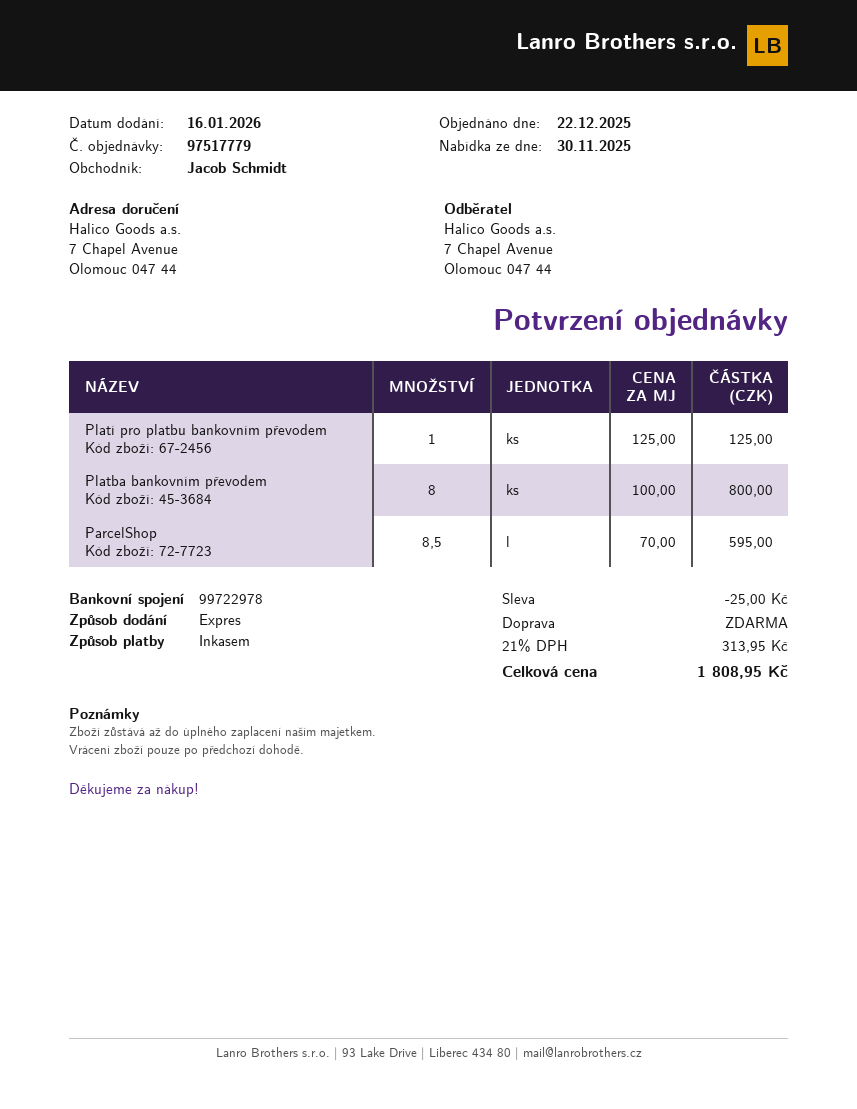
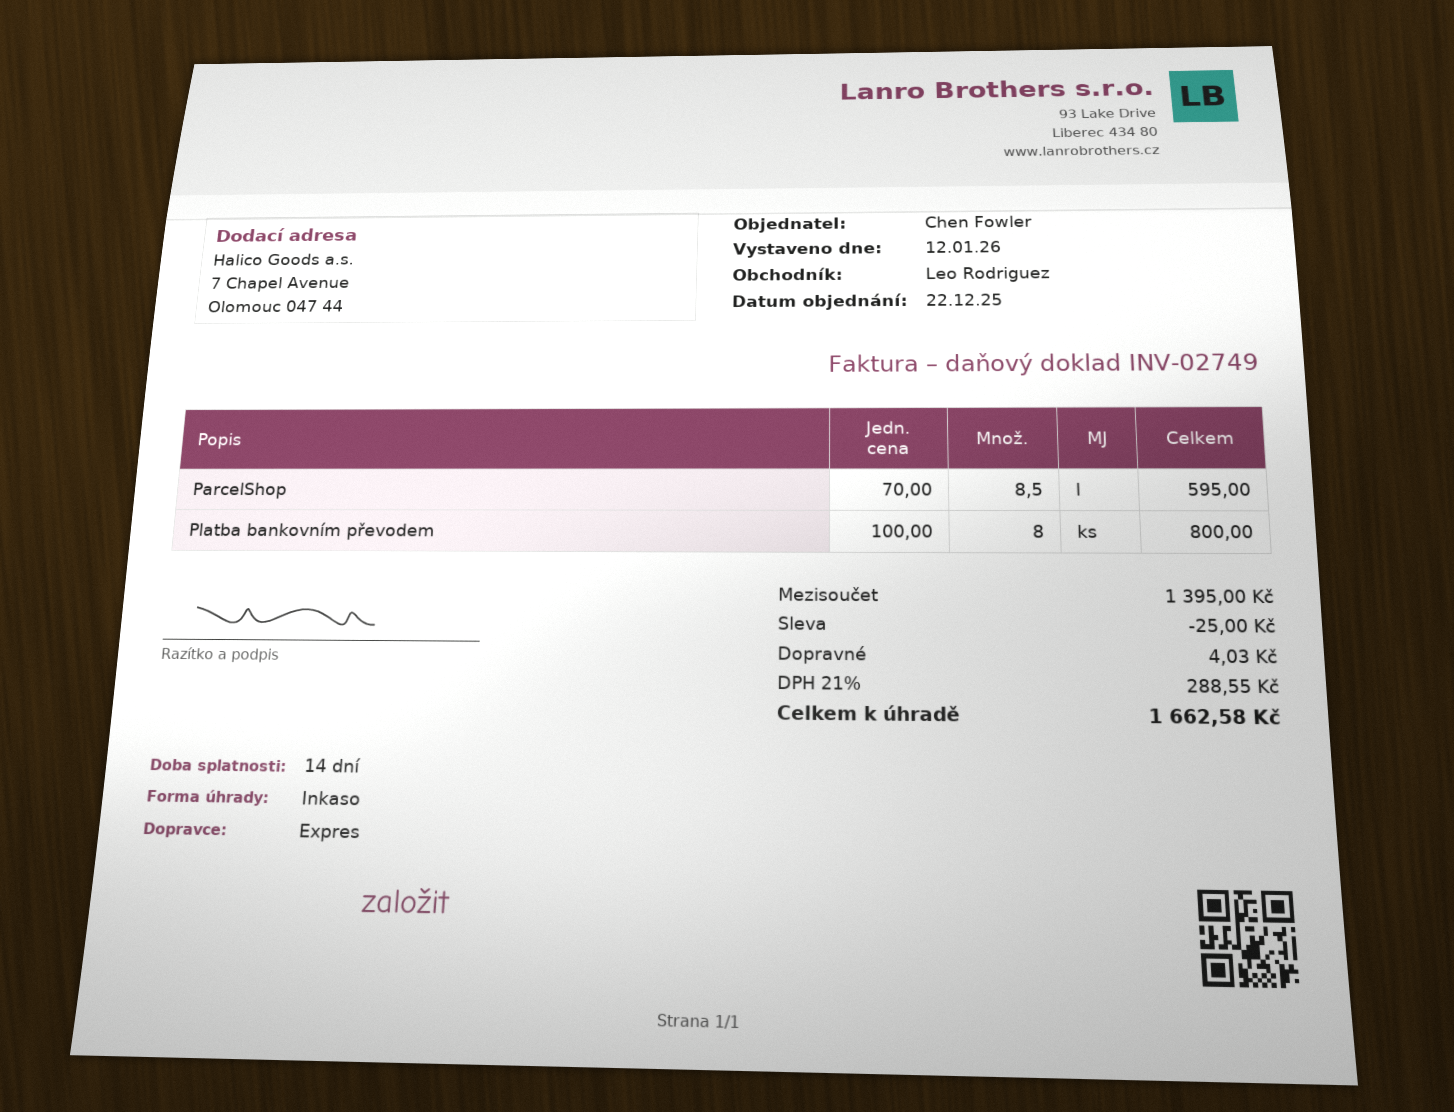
sales rep: Jacob Schmidt -> Leo Rodriguez
Platí pro platbu bankovním převodem: 1 x 125.00 = 125.00 -> none
shipping: 0.00 -> 4.03
tax: 21% = 313.95 -> 21% = 288.55
total: 1808.95 -> 1662.58

